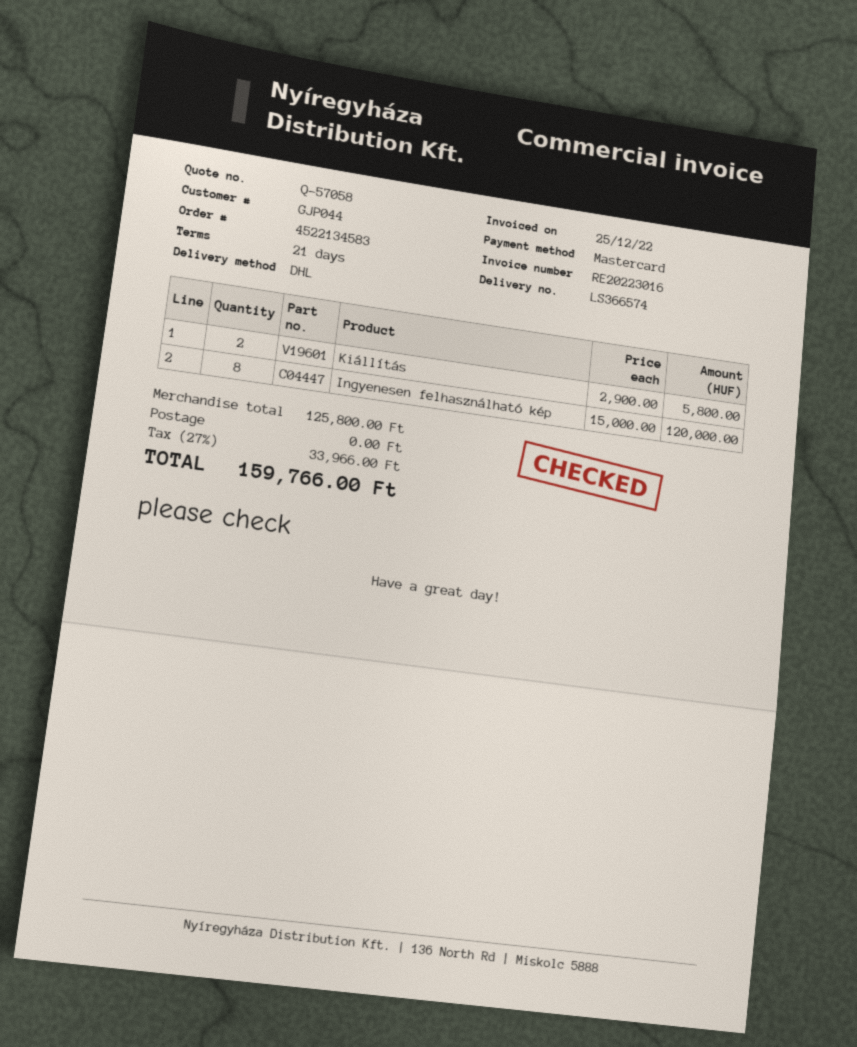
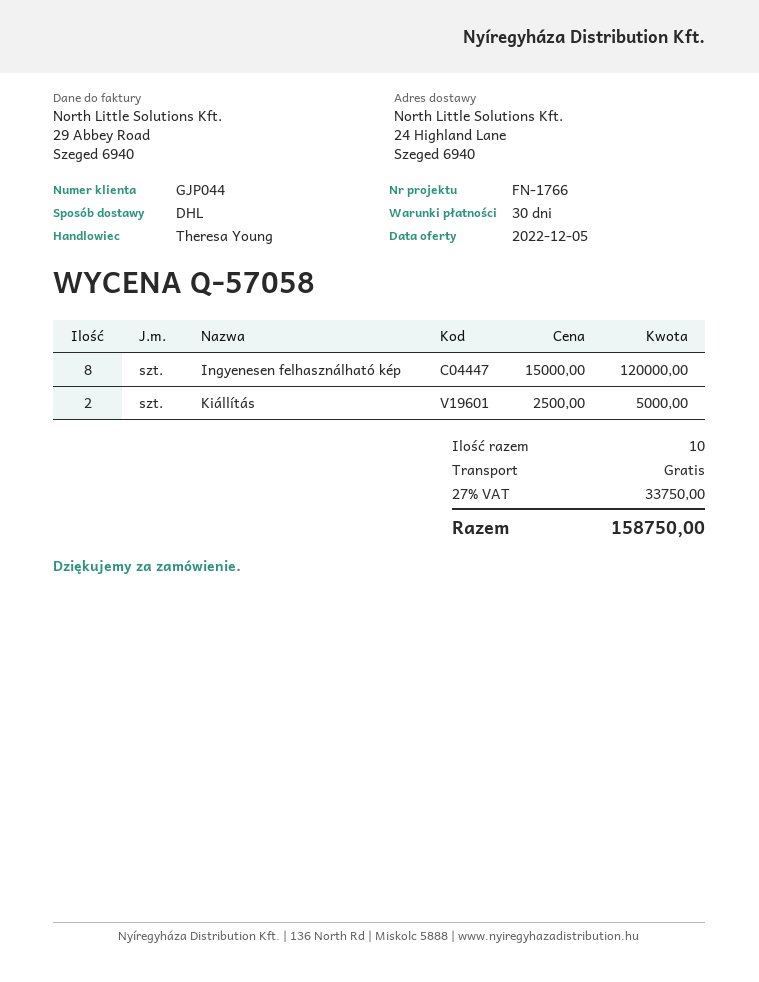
payment terms: 21 days -> 30 days
Kiállítás: 2 x 2900.00 = 5800.00 -> 2 x 2500.00 = 5000.00
tax: 27% = 33966.00 -> 27% = 33750.00
total: 159766.00 -> 158750.00

